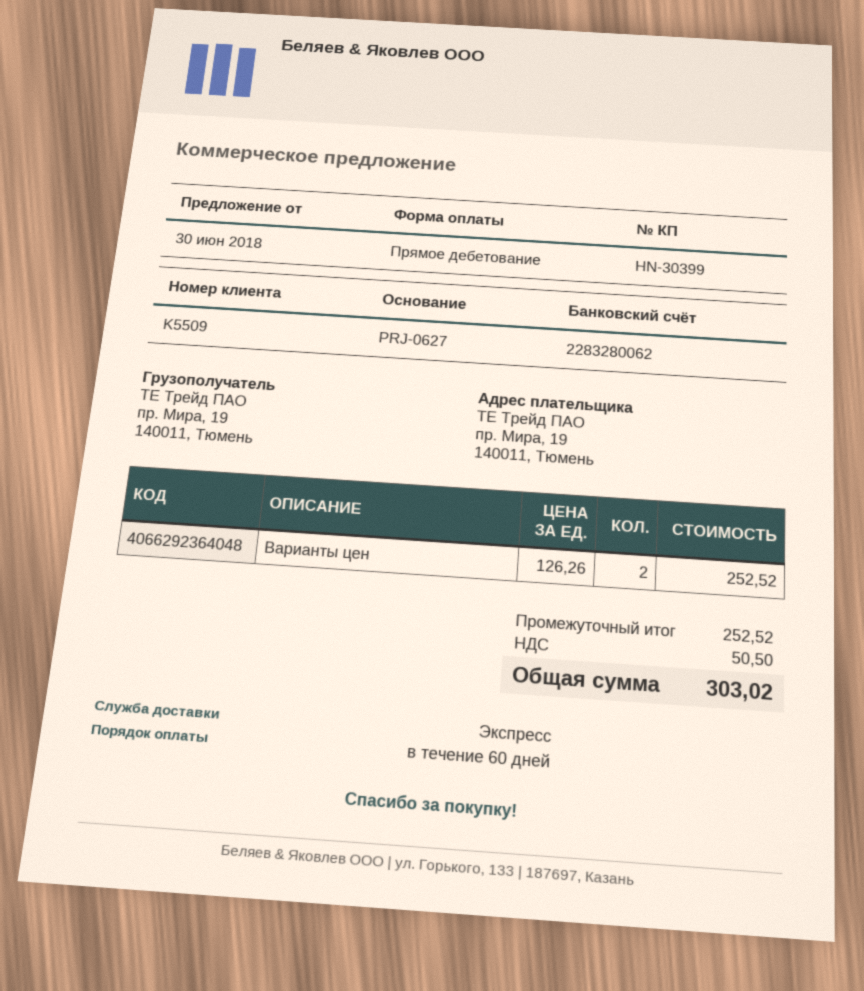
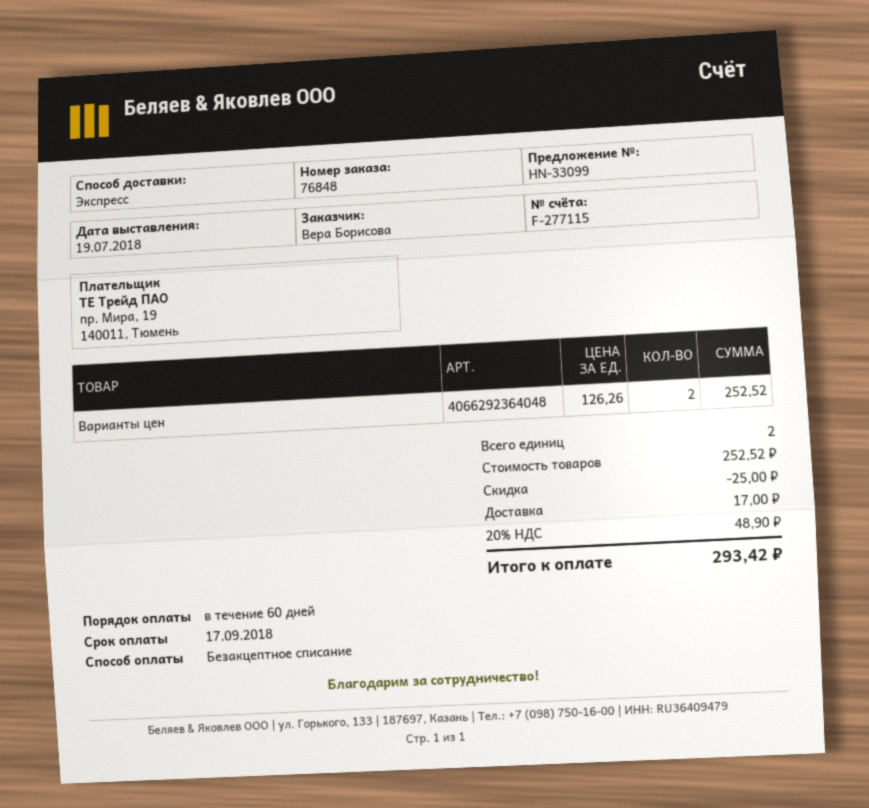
quote number: HN-30399 -> HN-33099
discount: none -> 25.00
shipping: none -> 17.00
tax: 50.50 -> 48.90
total: 303.02 -> 293.42

